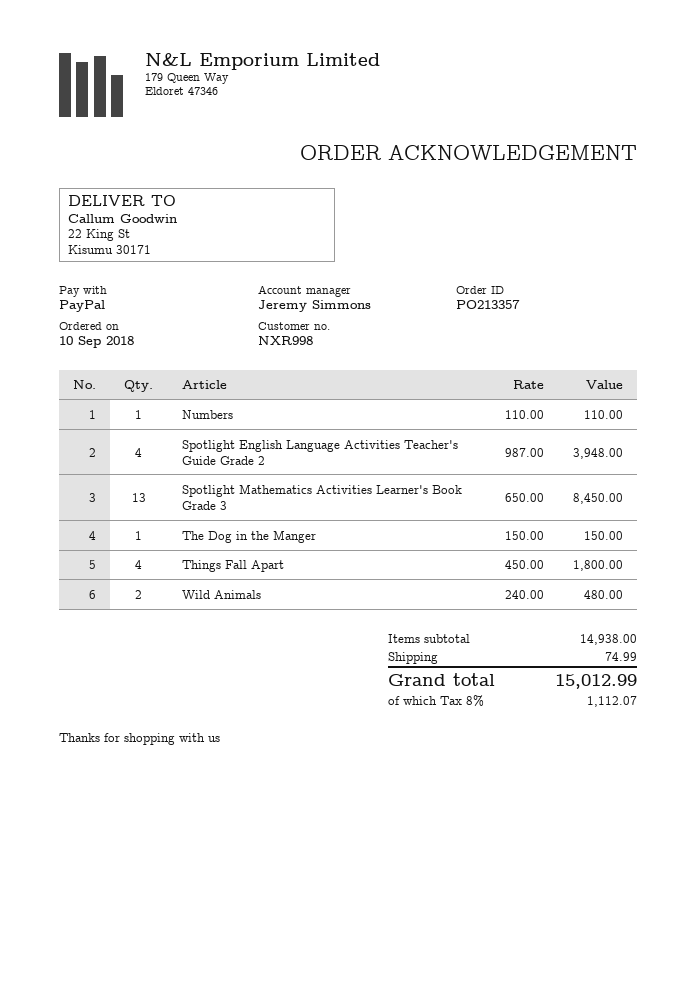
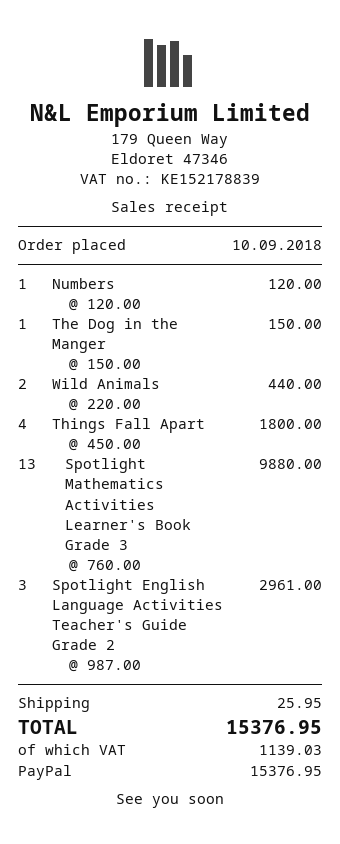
Numbers: 1 x 110.00 = 110.00 -> 1 x 120.00 = 120.00
Spotlight English Language Activities Teacher's Guide Grade 2: 4 x 987.00 = 3948.00 -> 3 x 987.00 = 2961.00
Spotlight Mathematics Activities Learner's Book Grade 3: 13 x 650.00 = 8450.00 -> 13 x 760.00 = 9880.00
Wild Animals: 2 x 240.00 = 480.00 -> 2 x 220.00 = 440.00
shipping: 74.99 -> 25.95
tax: 1112.07 -> 1139.03
total: 15012.99 -> 15376.95

